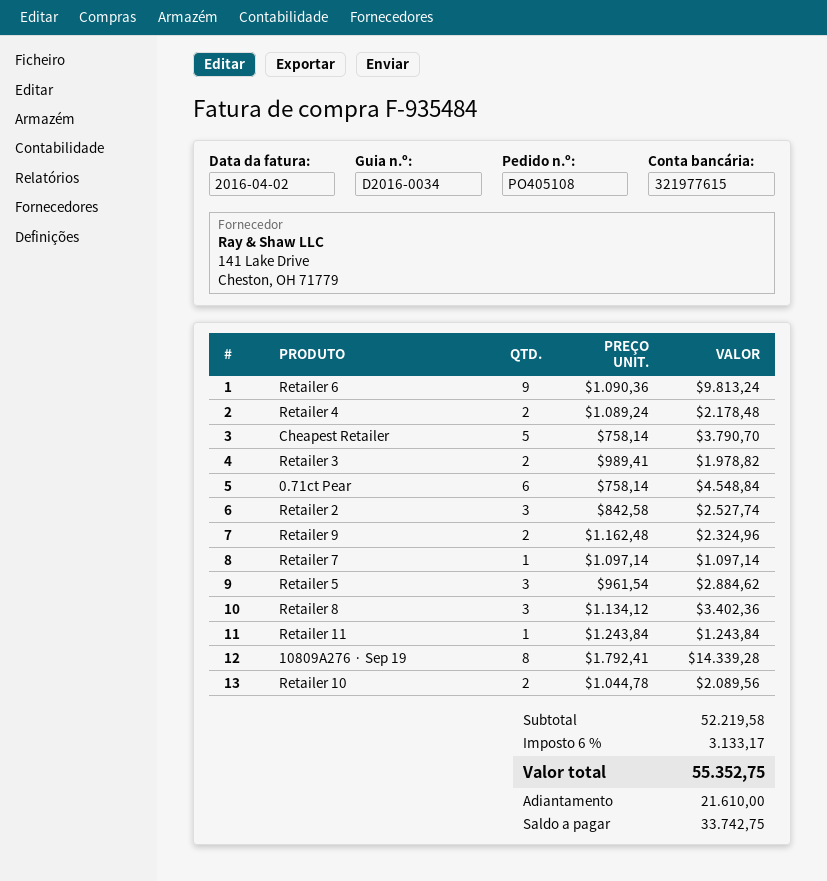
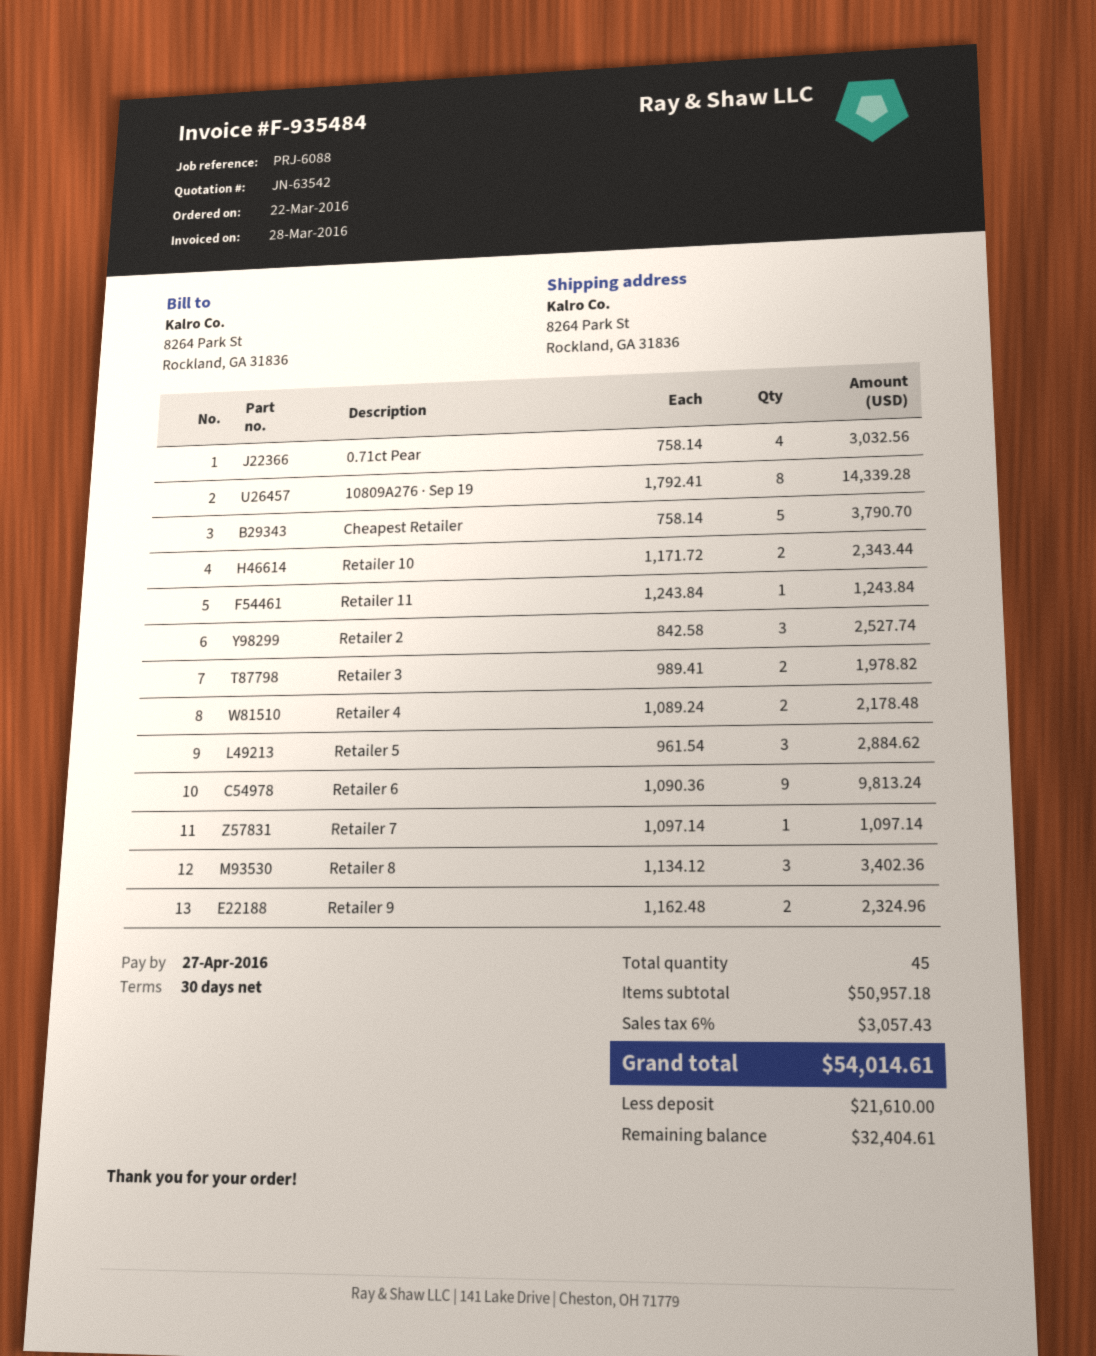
invoice date: 2016-04-02 -> 2016-03-28
0.71ct Pear: 6 x 758.14 = 4548.84 -> 4 x 758.14 = 3032.56
Retailer 10: 2 x 1044.78 = 2089.56 -> 2 x 1171.72 = 2343.44
subtotal: 52219.58 -> 50957.18
tax: 6% = 3133.17 -> 6% = 3057.43
total: 55352.75 -> 54014.61
balance: 33742.75 -> 32404.61

